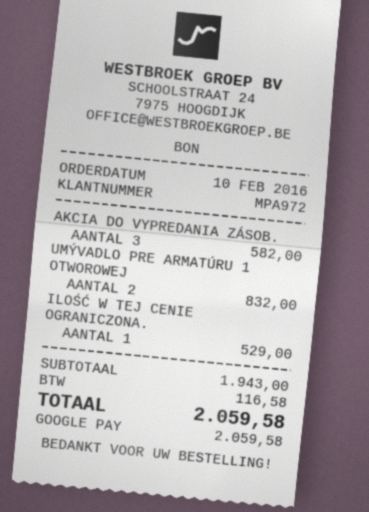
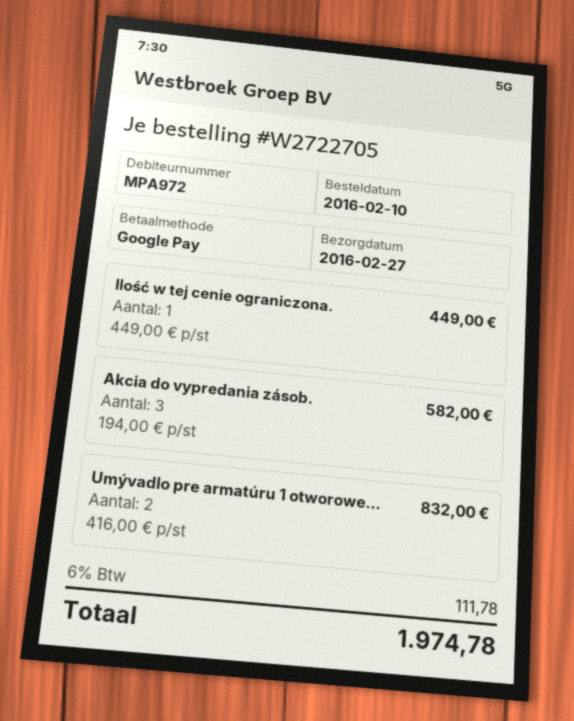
ILOŚĆ W TEJ CENIE OGRANICZONA.: 1 for 529.00 -> 1 for 449.00
tax: 116.58 -> 111.78
total: 2059.58 -> 1974.78

